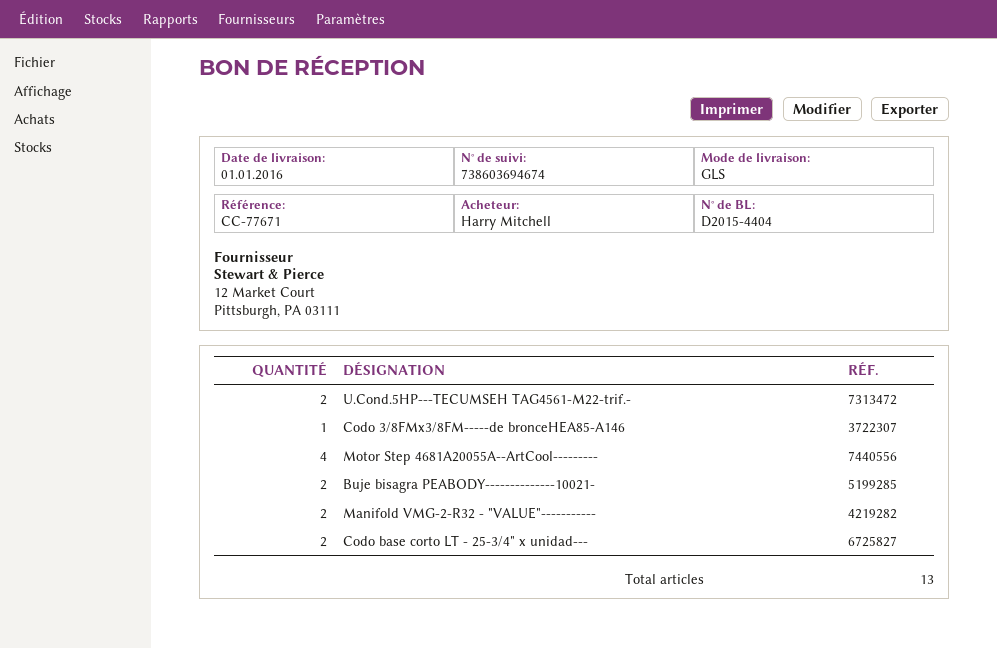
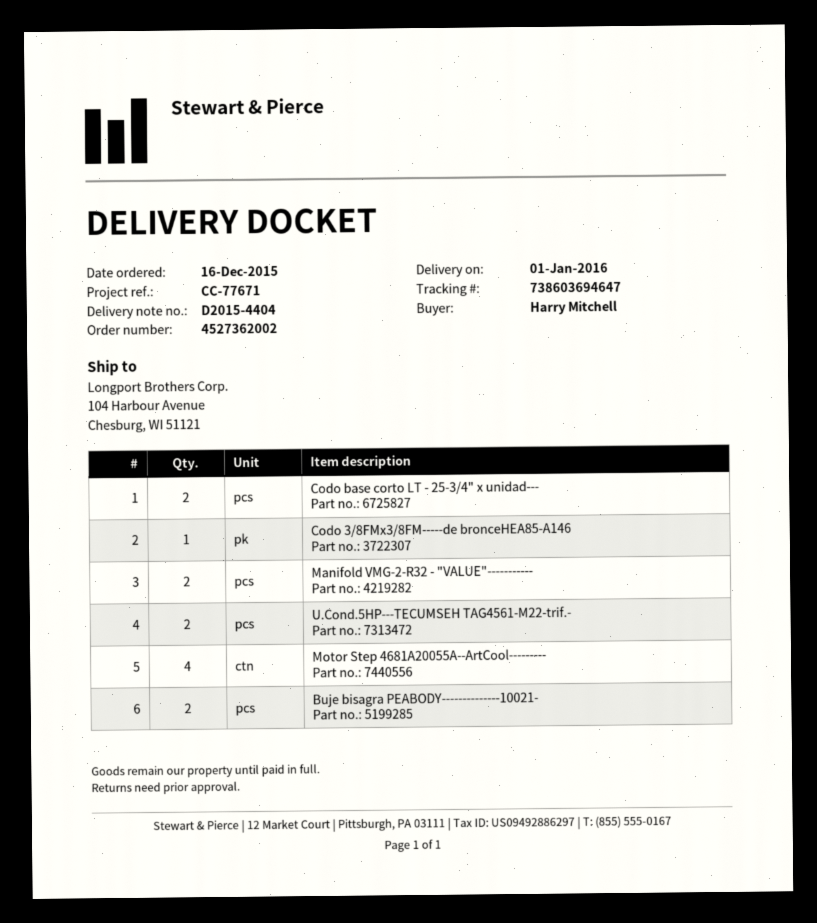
tracking number: 738603694674 -> 738603694647

